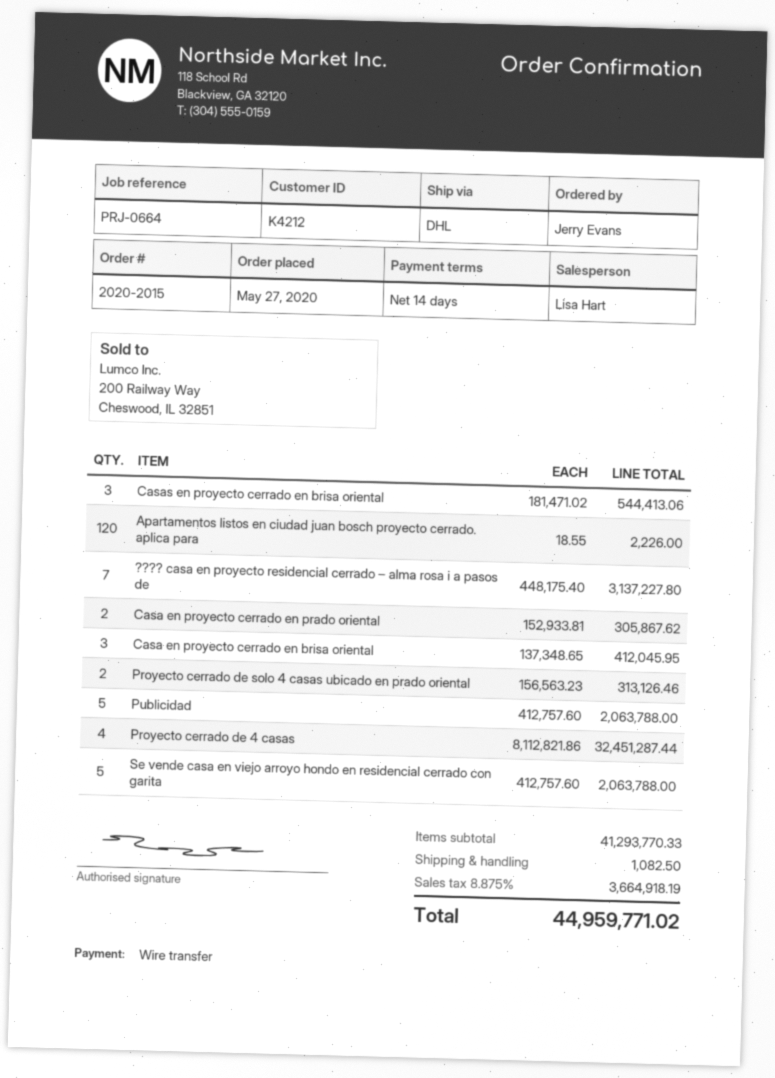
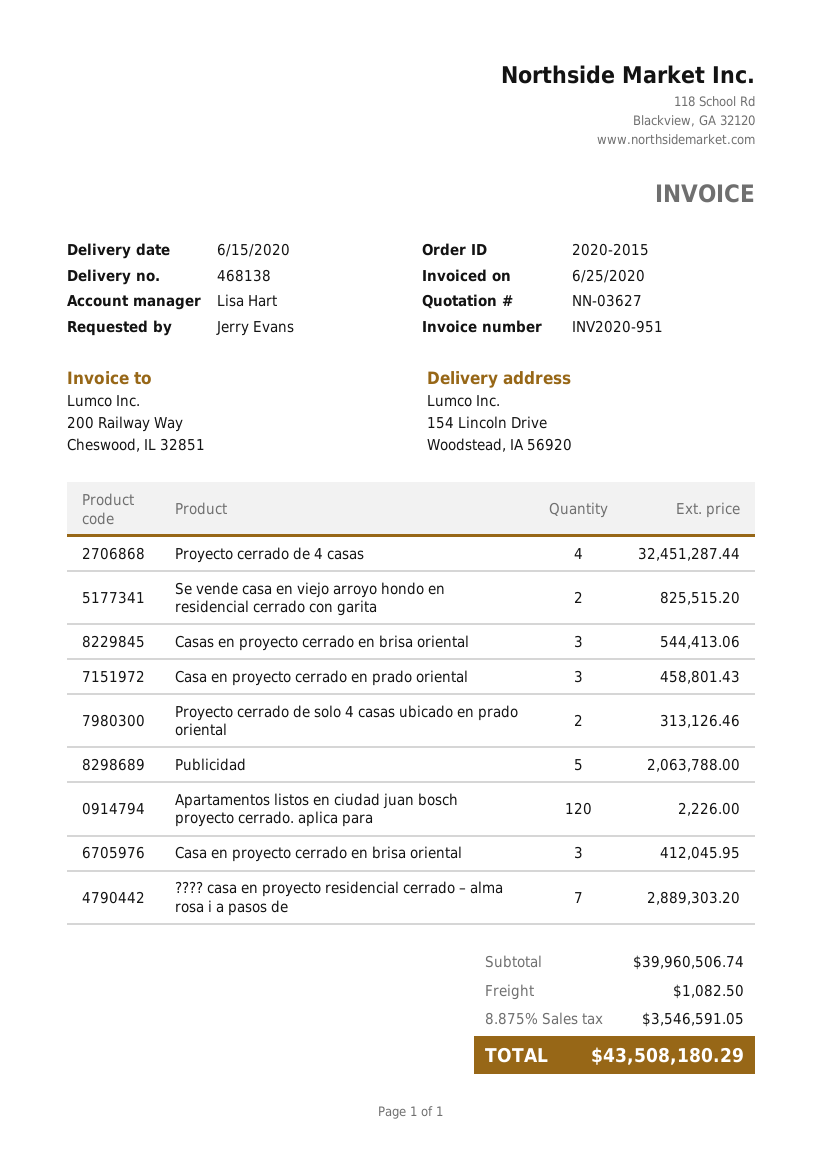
???? casa en proyecto residencial cerrado – alma rosa i a pasos de: 7 for 3137227.80 -> 7 for 2889303.20
Casa en proyecto cerrado en prado oriental: 2 for 305867.62 -> 3 for 458801.43
Se vende casa en viejo arroyo hondo en residencial cerrado con garita: 5 for 2063788.00 -> 2 for 825515.20
subtotal: 41293770.33 -> 39960506.74
tax: 8.875% = 3664918.19 -> 8.875% = 3546591.05
total: 44959771.02 -> 43508180.29

